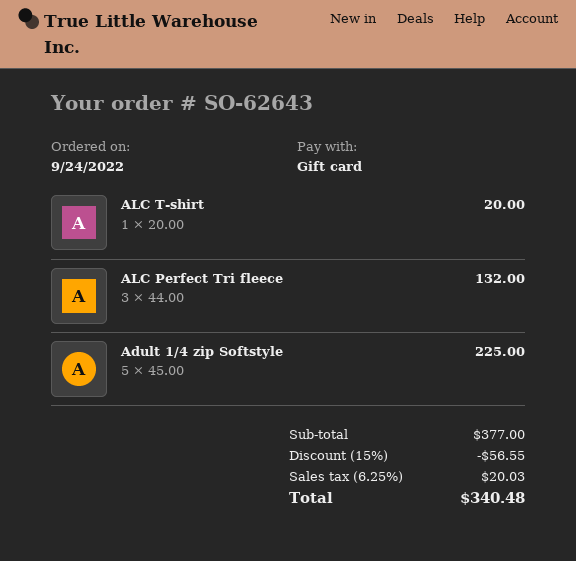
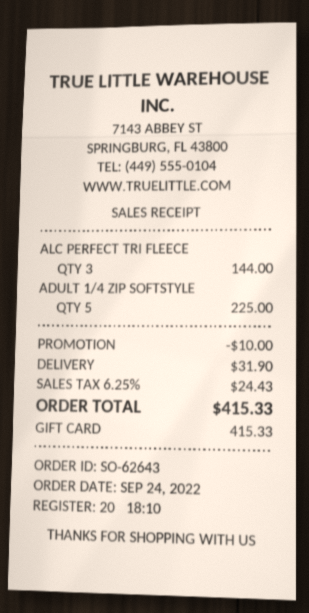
ALC T-shirt: 1 for 20.00 -> none
ALC Perfect Tri fleece: 3 for 132.00 -> 3 for 144.00
discount: 56.55 -> 10.00
shipping: none -> 31.90
tax: 6.25% = 20.03 -> 6.25% = 24.43
total: 340.48 -> 415.33

